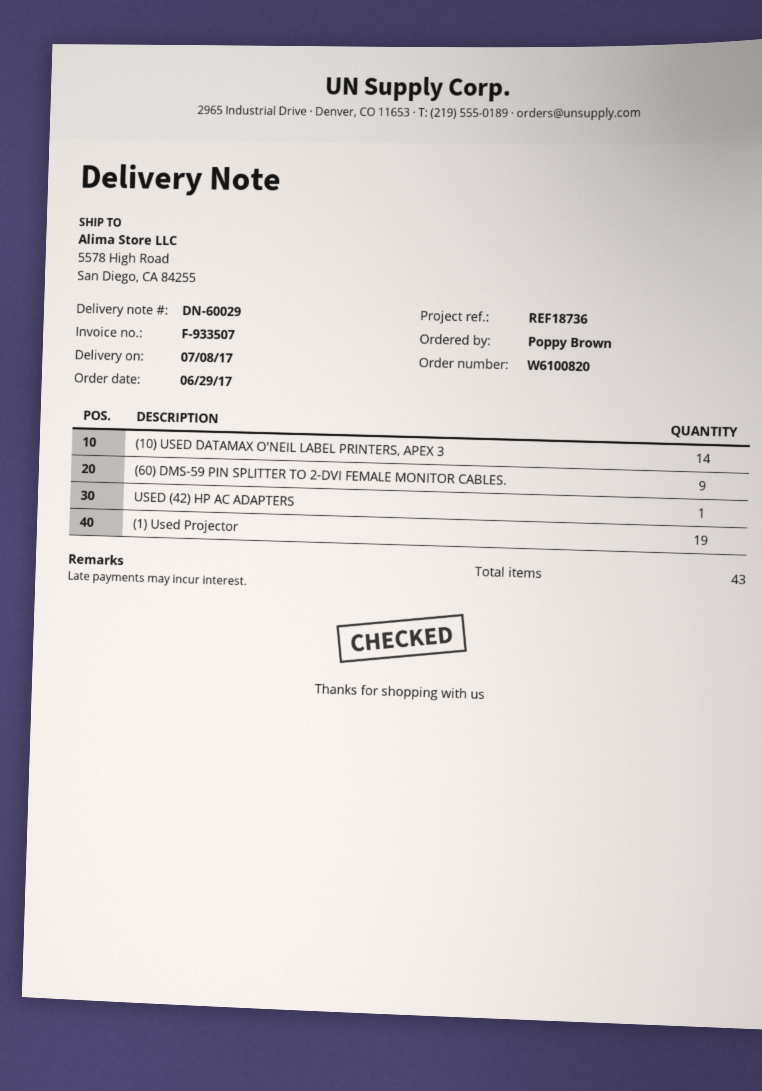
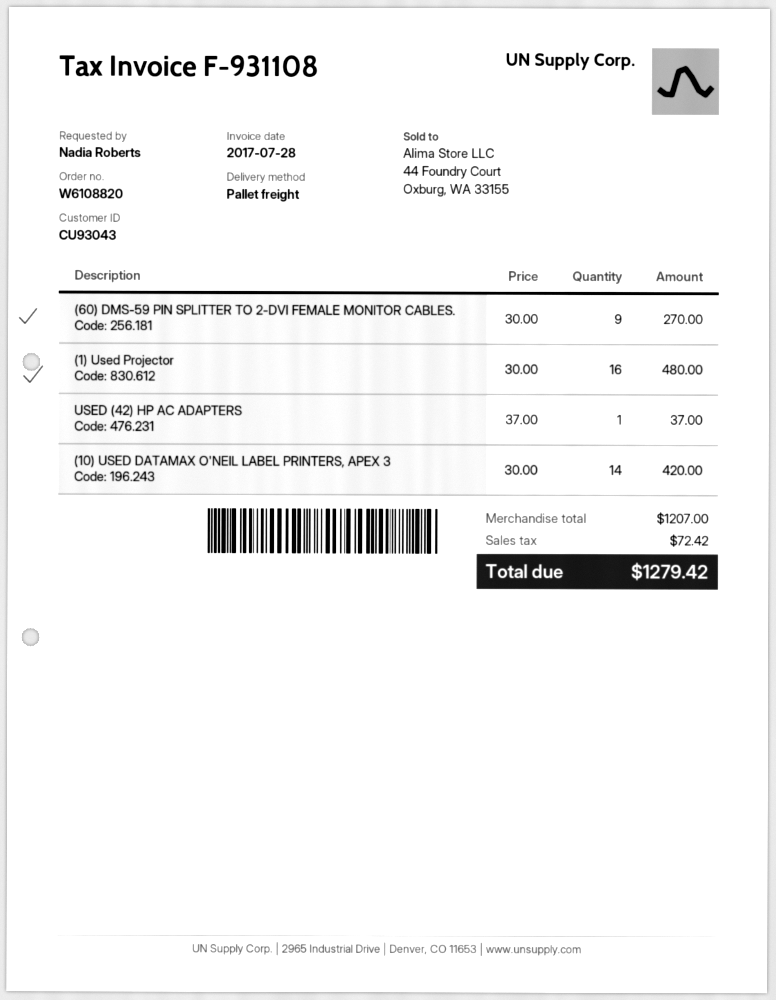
order number: W6100820 -> W6108820
invoice number: F-933507 -> F-931108
ordered by: Poppy Brown -> Nadia Roberts
(1) Used Projector: 19 -> 16

